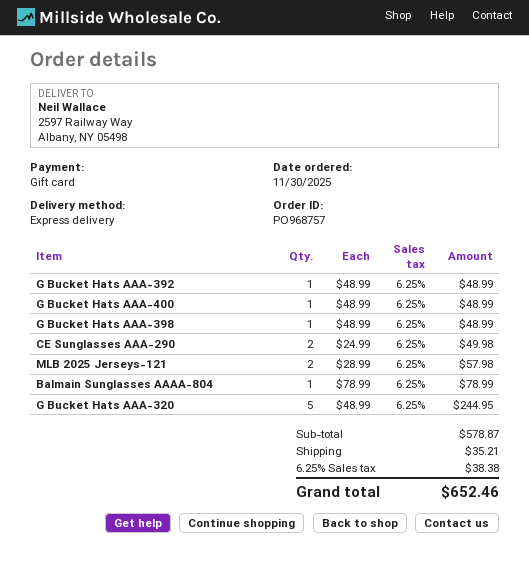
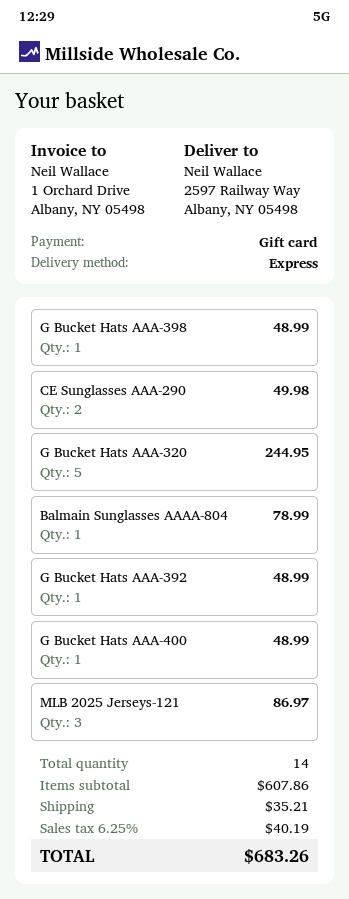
MLB 2025 Jerseys-121: 2 for 57.98 -> 3 for 86.97
subtotal: 578.87 -> 607.86
tax: 6.25% = 38.38 -> 6.25% = 40.19
total: 652.46 -> 683.26

